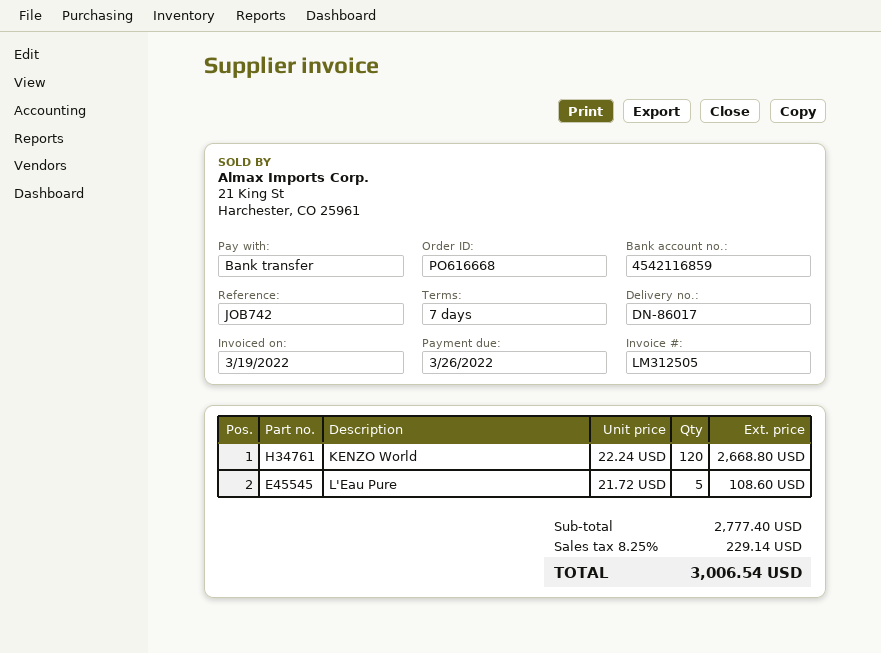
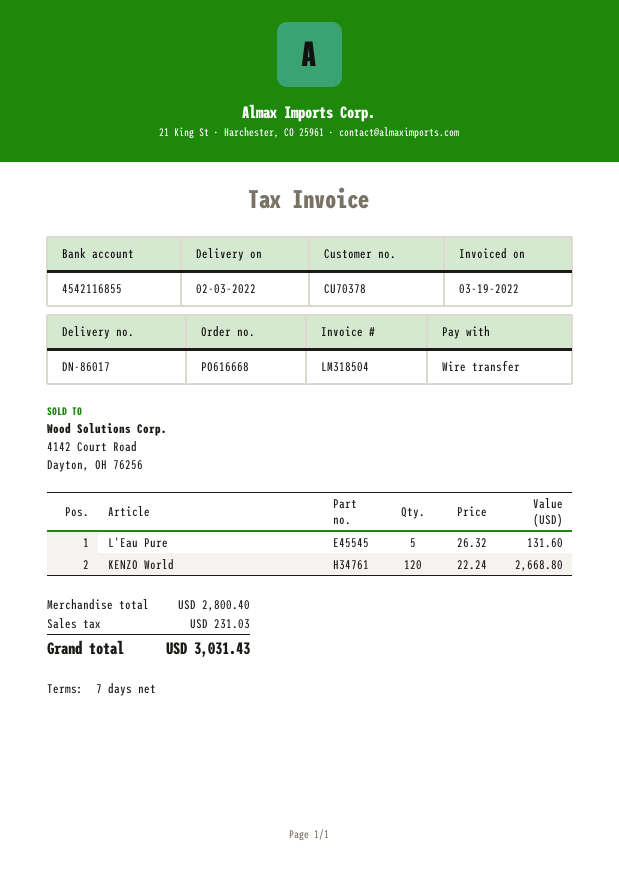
invoice number: LM312505 -> LM318504
bank account: 4542116859 -> 4542116855
L'Eau Pure: 5 x 21.72 = 108.60 -> 5 x 26.32 = 131.60
subtotal: 2777.40 -> 2800.40
tax: 229.14 -> 231.03
total: 3006.54 -> 3031.43

